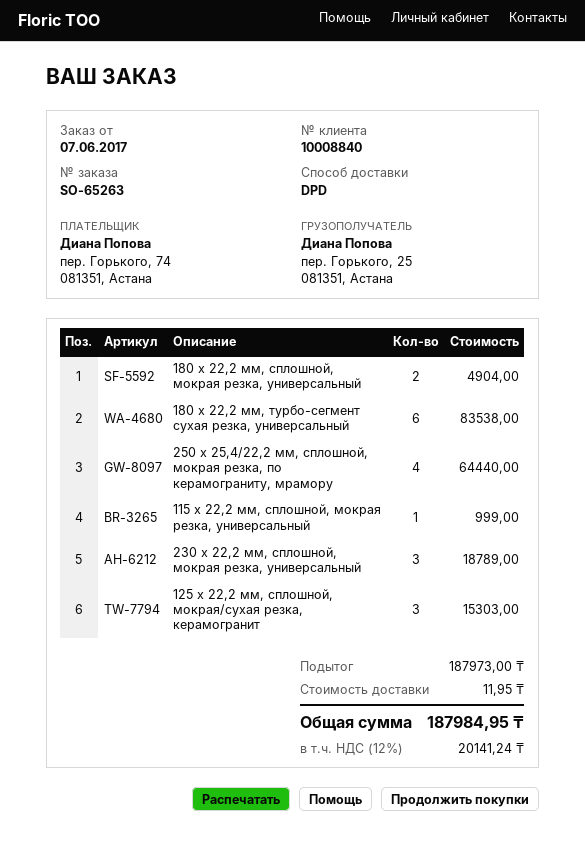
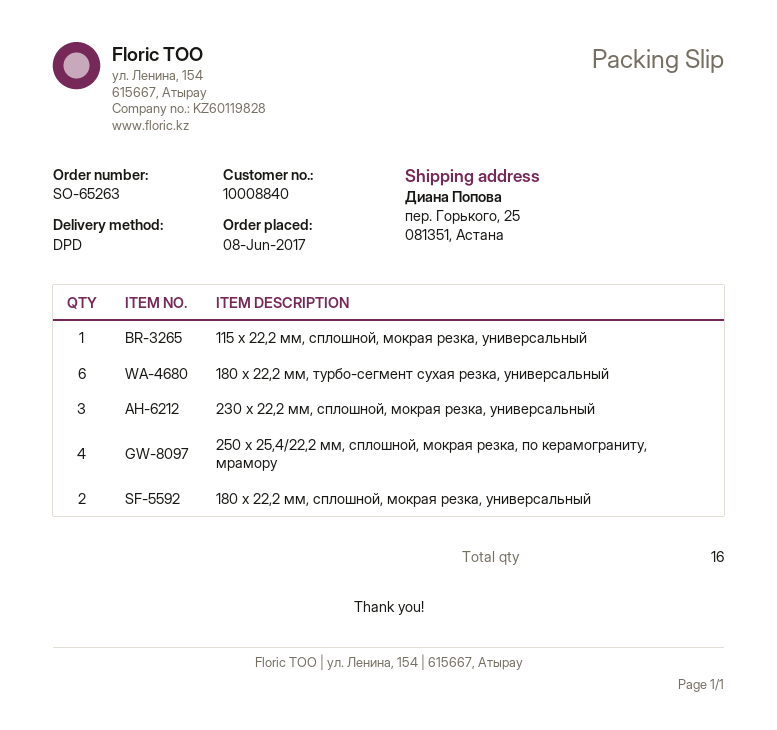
order date: 2017-06-07 -> 2017-06-08
125 х 22,2 мм, сплошной, мокрая/сухая резка, керамогранит: 3 -> none

